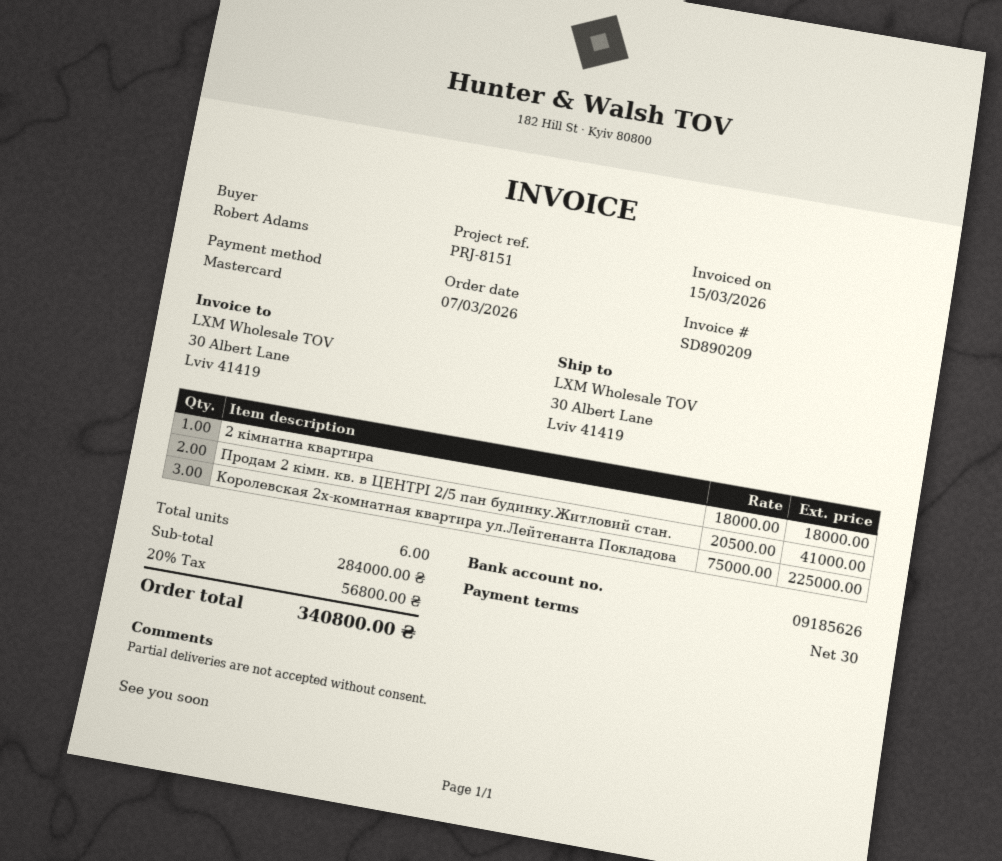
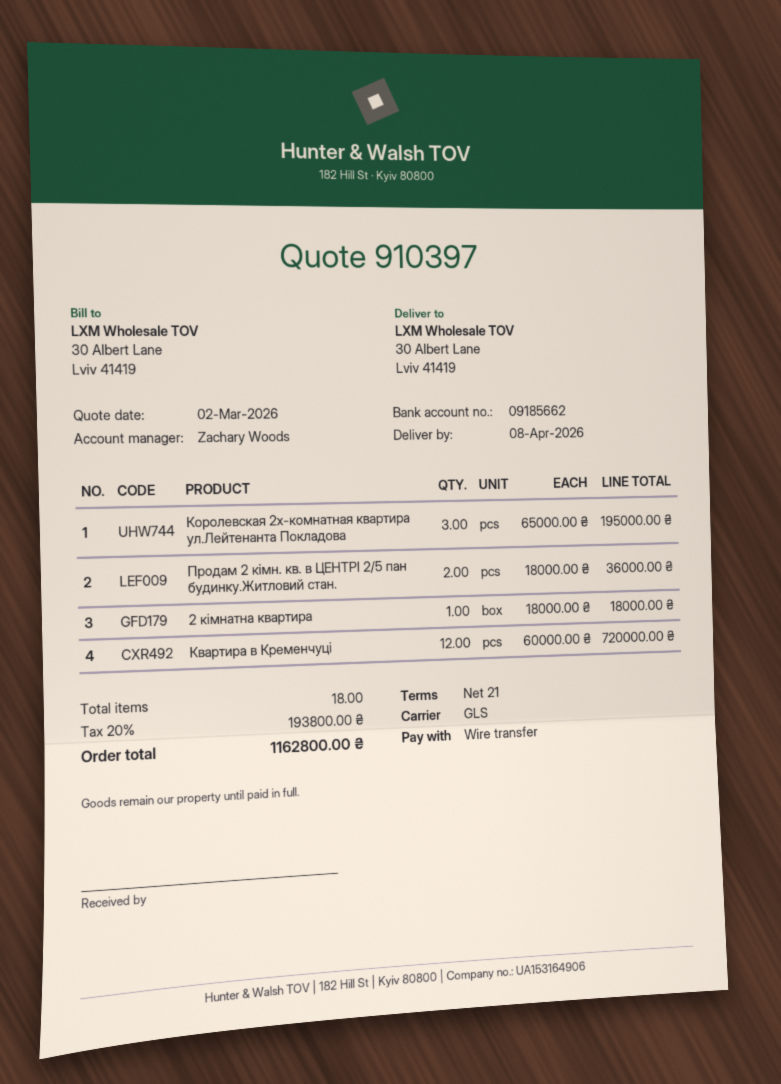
payment terms: 30 days -> 21 days
payment method: Mastercard -> bank transfer
bank account: 09185626 -> 09185662
Продам 2 кімн. кв. в ЦЕНТРІ 2/5 пан будинку.Житловий стан.: 2 x 20500.00 = 41000.00 -> 2 x 18000.00 = 36000.00
Королевская 2х-комнатная квартира ул.Лейтенанта Покладова: 3 x 75000.00 = 225000.00 -> 3 x 65000.00 = 195000.00
Квартира в Кременчуці: none -> 12 x 60000.00 = 720000.00
total quantity: 6 -> 18
tax: 20% = 56800.00 -> 20% = 193800.00
total: 340800.00 -> 1162800.00

